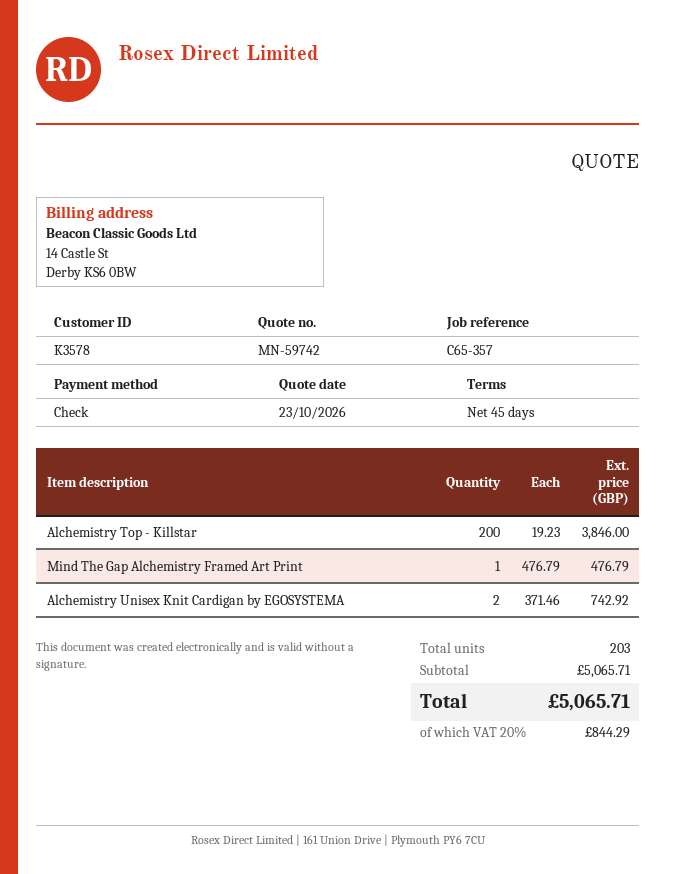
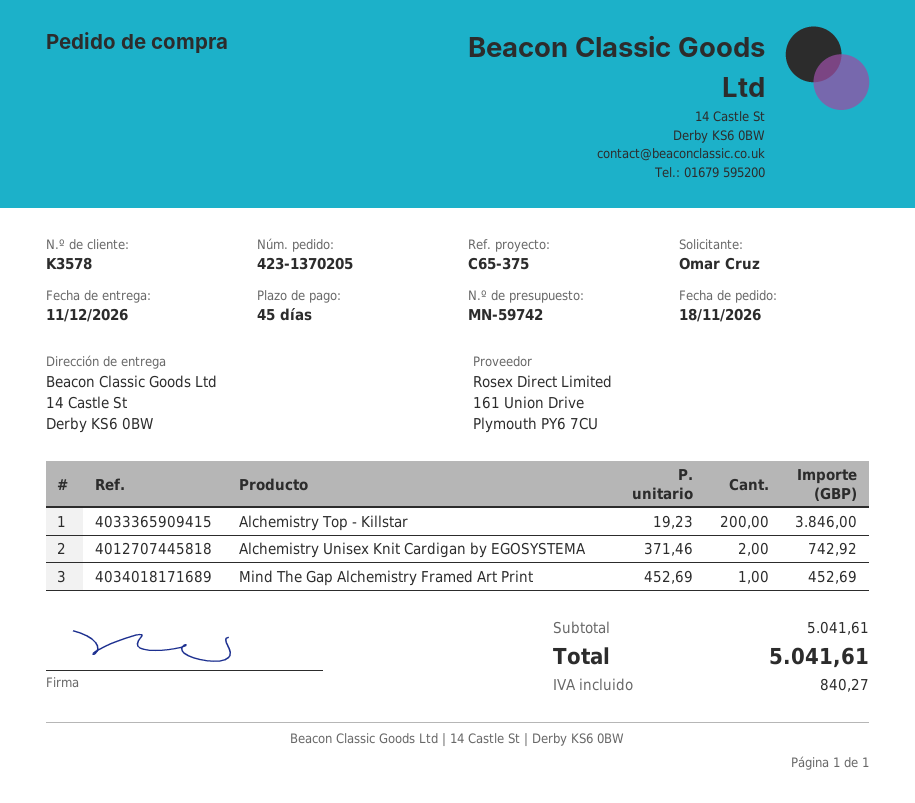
reference: C65-357 -> C65-375
Mind The Gap Alchemistry Framed Art Print: 1 x 476.79 = 476.79 -> 1 x 452.69 = 452.69
subtotal: 5065.71 -> 5041.61
tax: 844.29 -> 840.27
total: 5065.71 -> 5041.61

